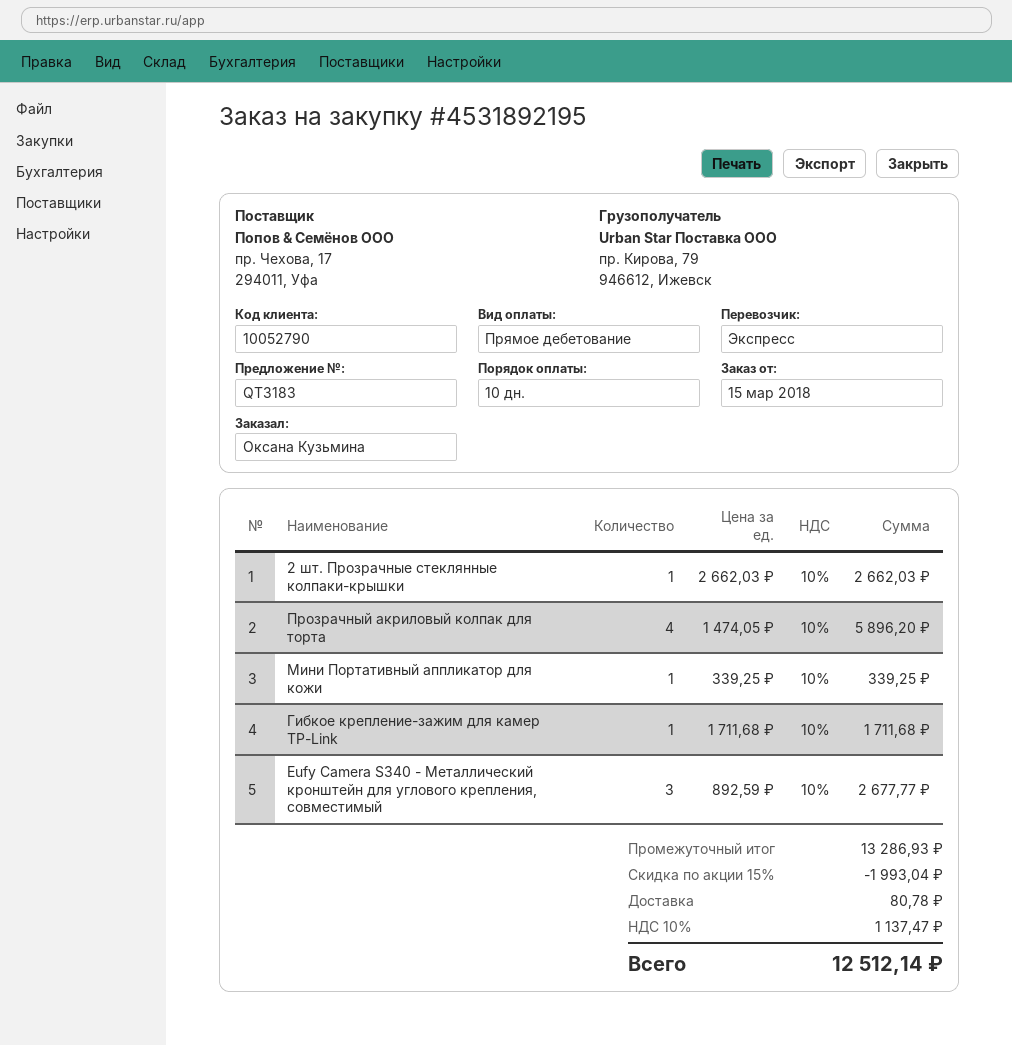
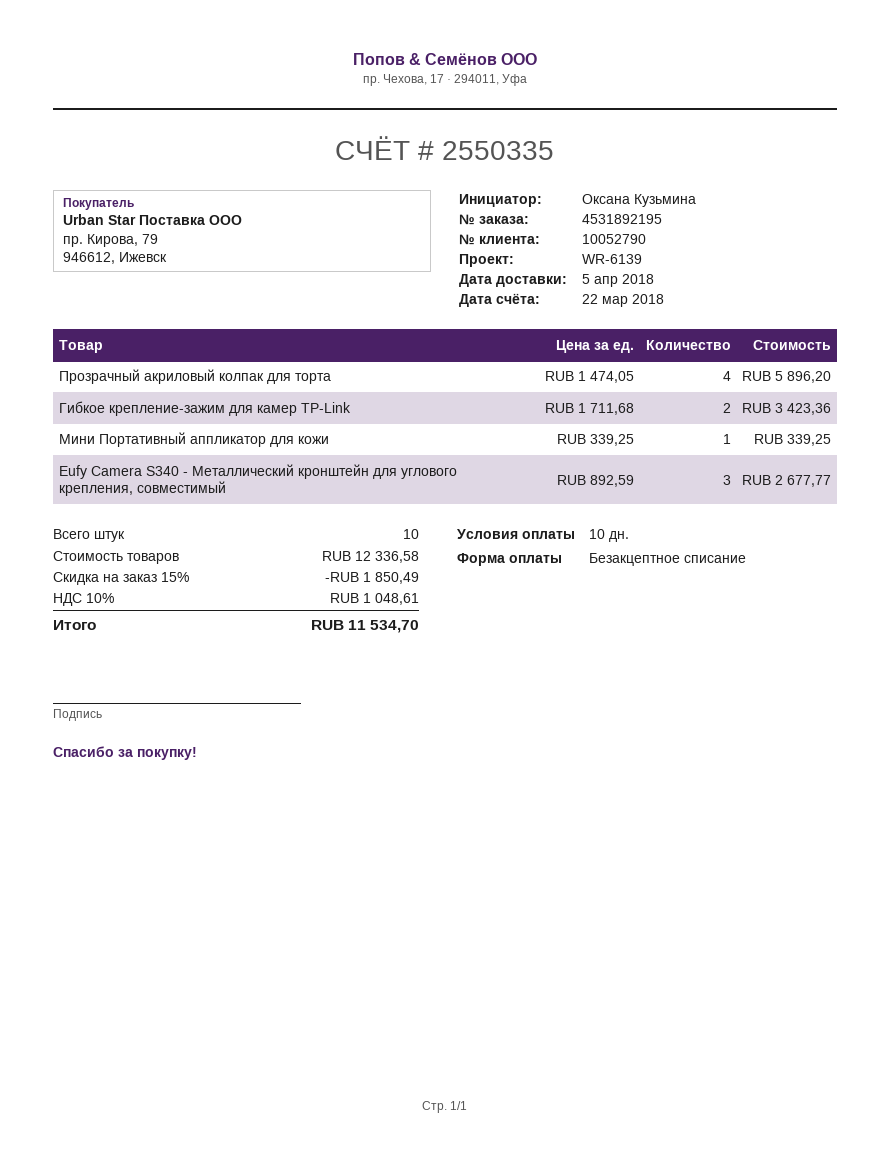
2 шт. Прозрачные стеклянные колпаки-крышки: 1 x 2662.03 = 2662.03 -> none
Гибкое крепление-зажим для камер TP-Link: 1 x 1711.68 = 1711.68 -> 2 x 1711.68 = 3423.36
subtotal: 13286.93 -> 12336.58
discount: 15% = 1993.04 -> 15% = 1850.49
shipping: 80.78 -> none
tax: 10% = 1137.47 -> 10% = 1048.61
total: 12512.14 -> 11534.70

